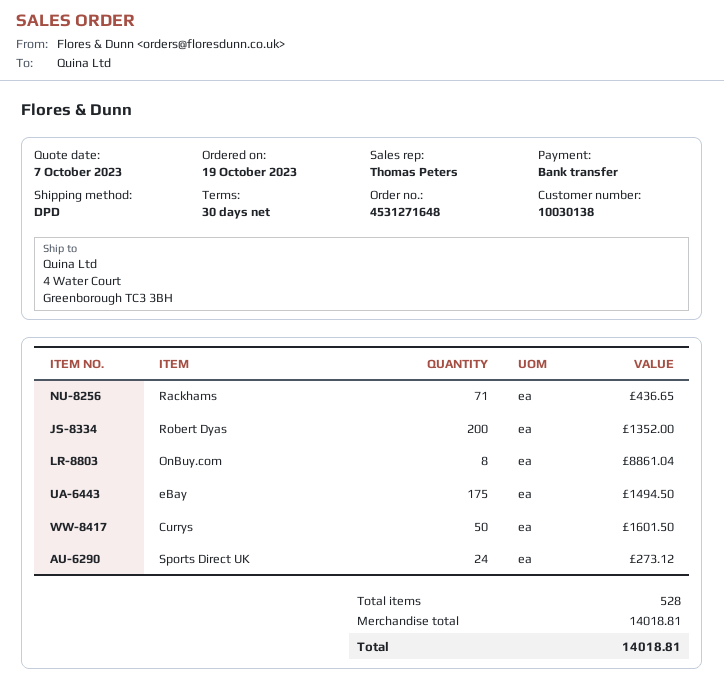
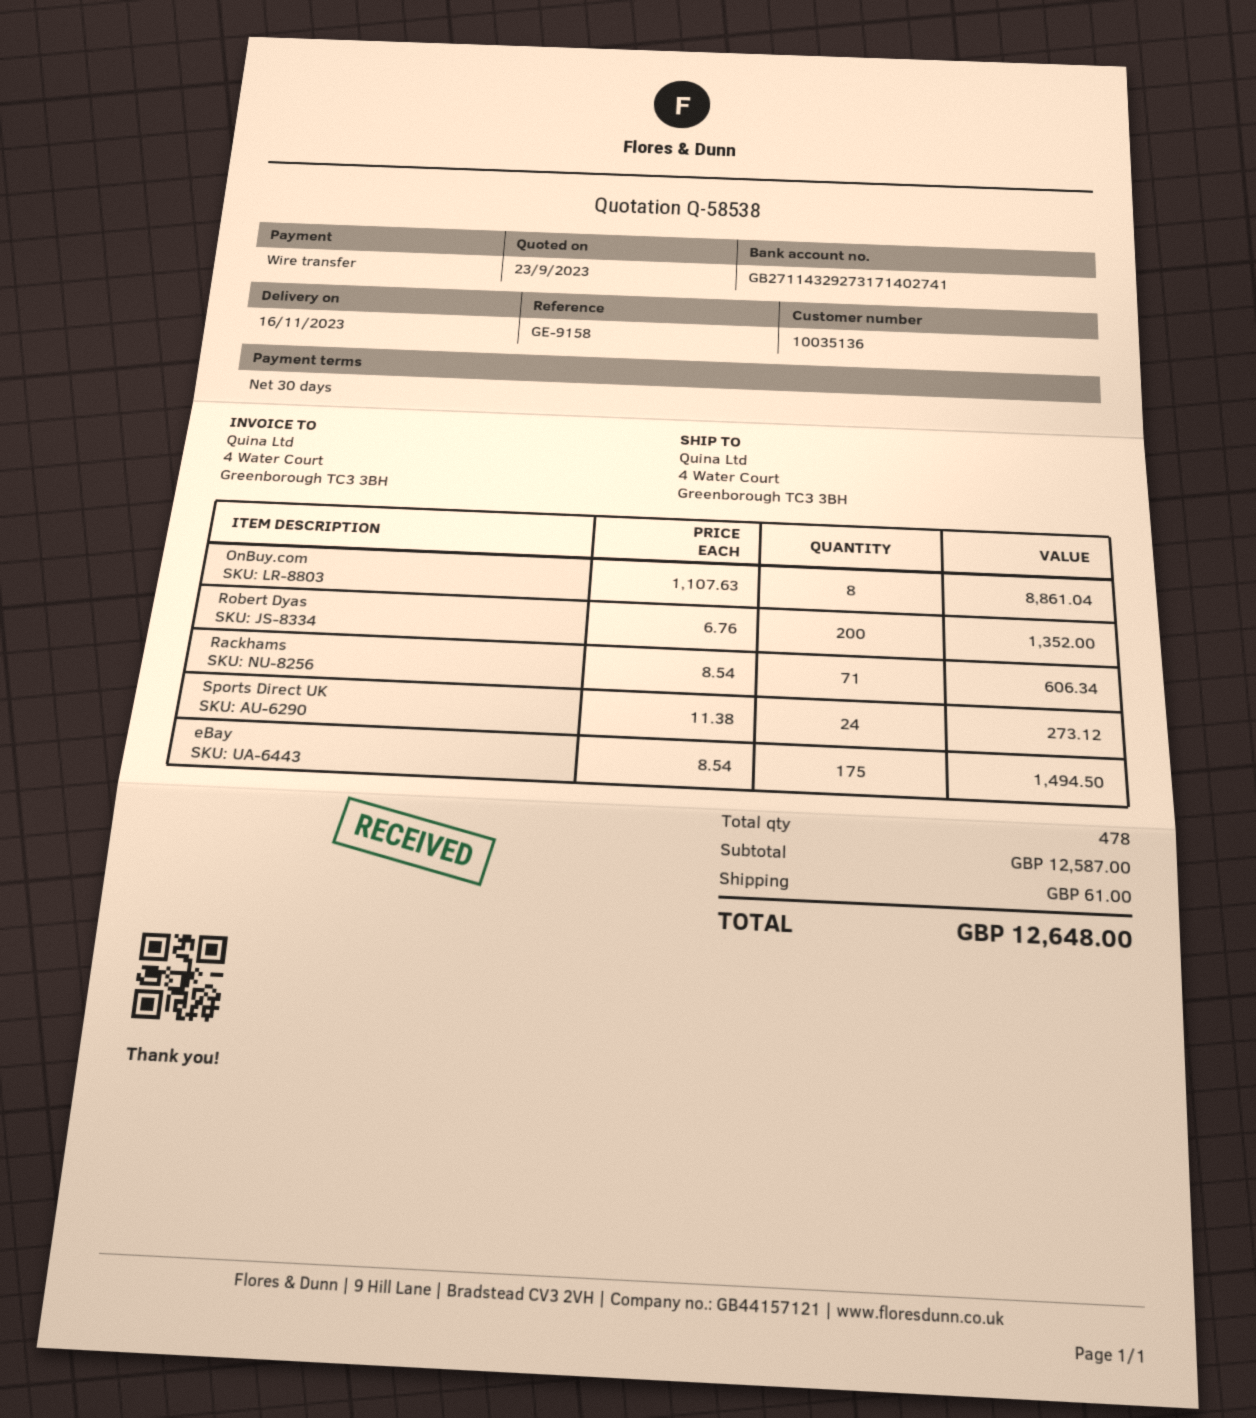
quote date: 2023-10-07 -> 2023-09-23
customer number: 10030138 -> 10035136
Rackhams: 71 for 436.65 -> 71 for 606.34
Currys: 50 for 1601.50 -> none
total quantity: 528 -> 478
subtotal: 14018.81 -> 12587.00
shipping: none -> 61.00
total: 14018.81 -> 12648.00

